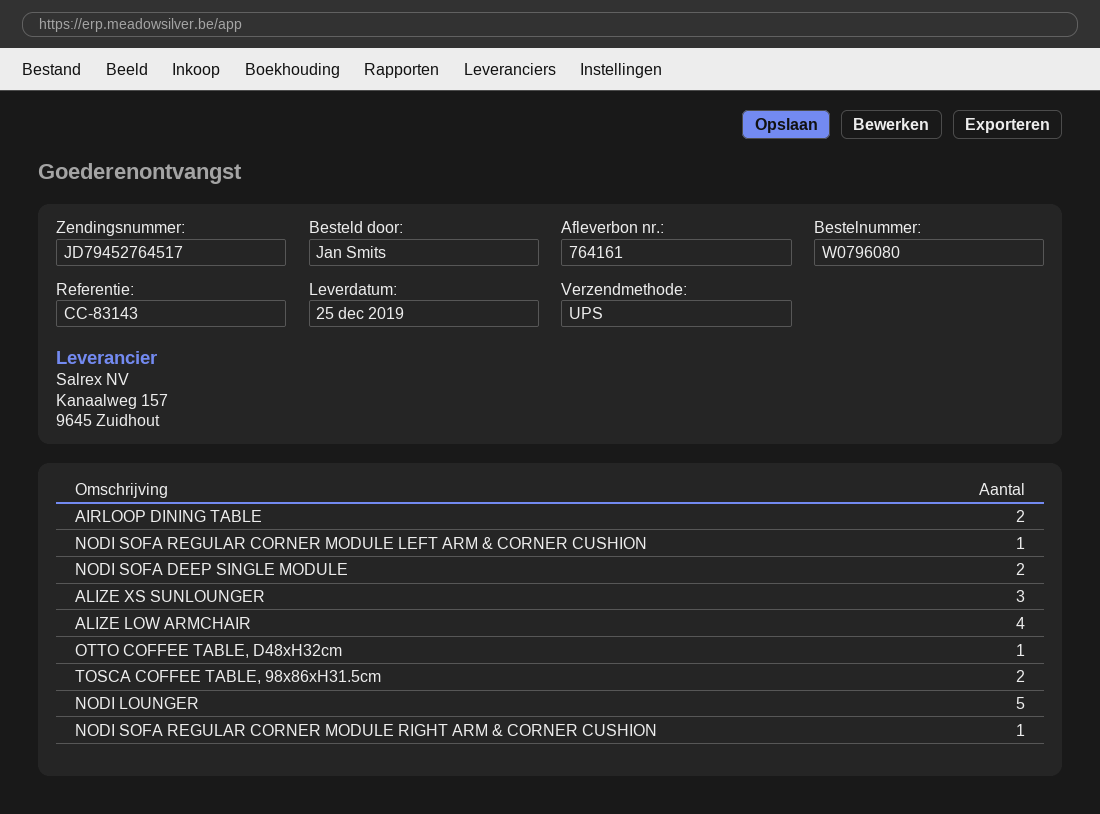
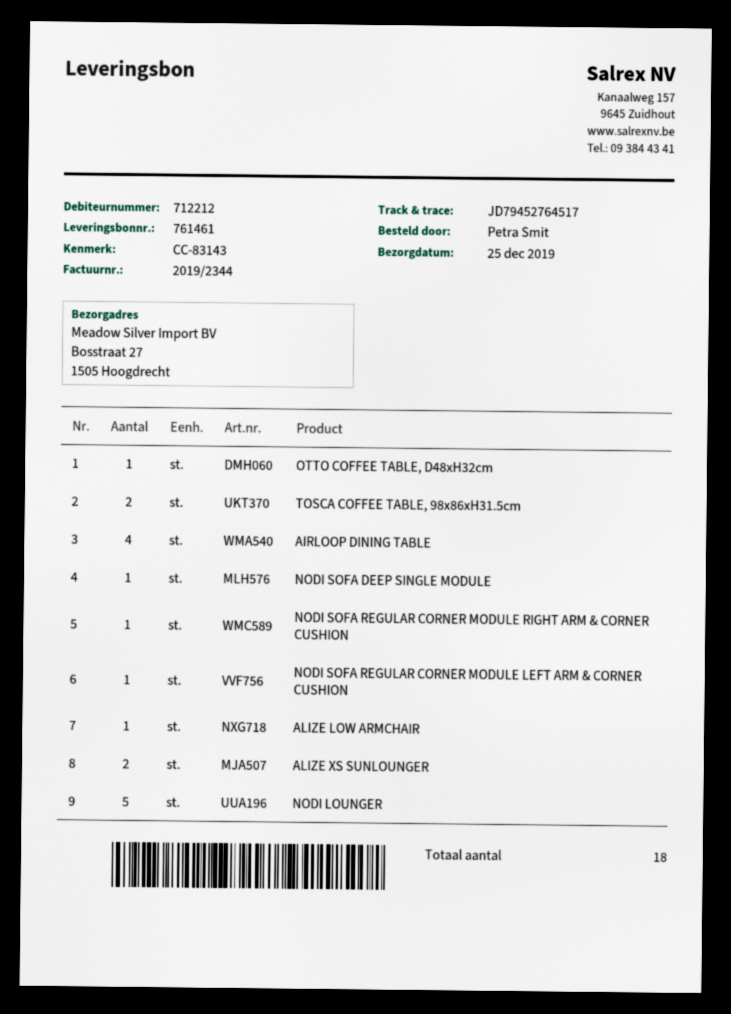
delivery note number: 764161 -> 761461
ordered by: Jan Smits -> Petra Smit
AIRLOOP DINING TABLE: 2 -> 4
NODI SOFA DEEP SINGLE MODULE: 2 -> 1
ALIZE XS SUNLOUNGER: 3 -> 2
ALIZE LOW ARMCHAIR: 4 -> 1

